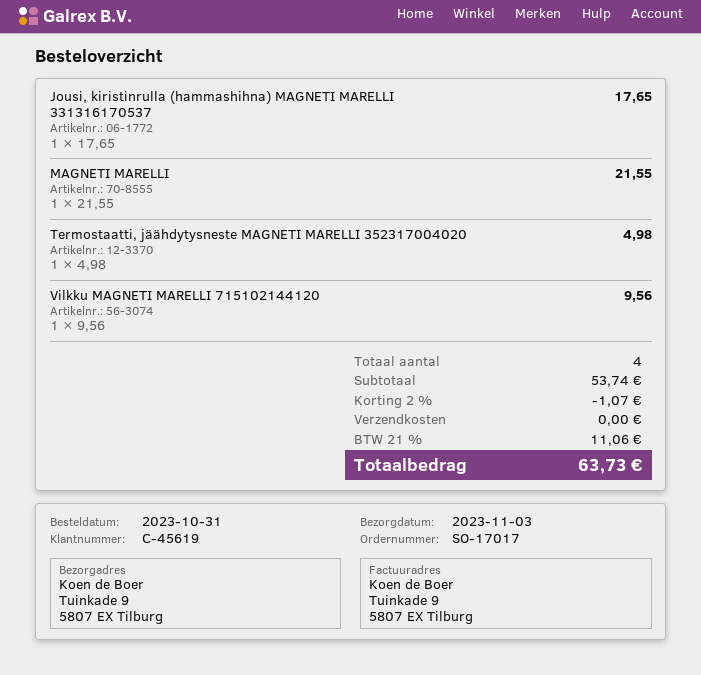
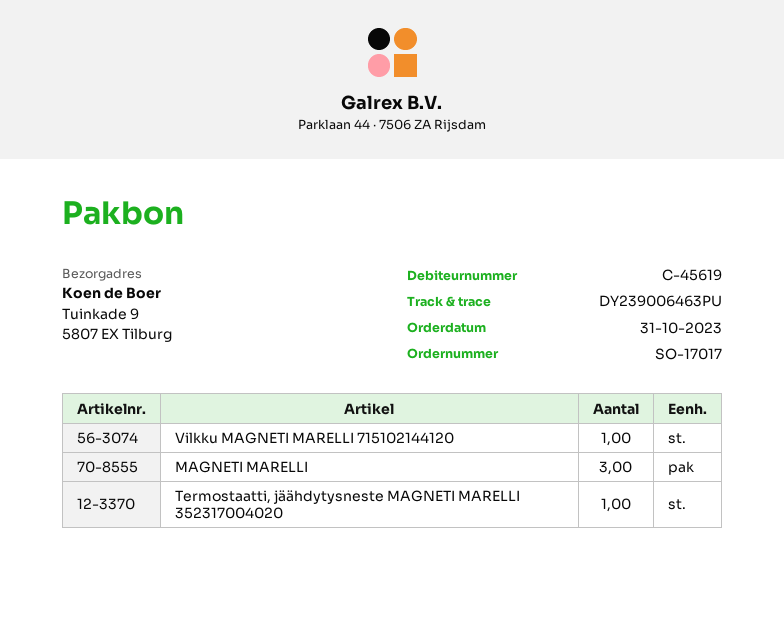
Jousi, kiristinrulla (hammashihna) MAGNETI MARELLI 331316170537: 1 -> none
MAGNETI MARELLI: 1 -> 3

